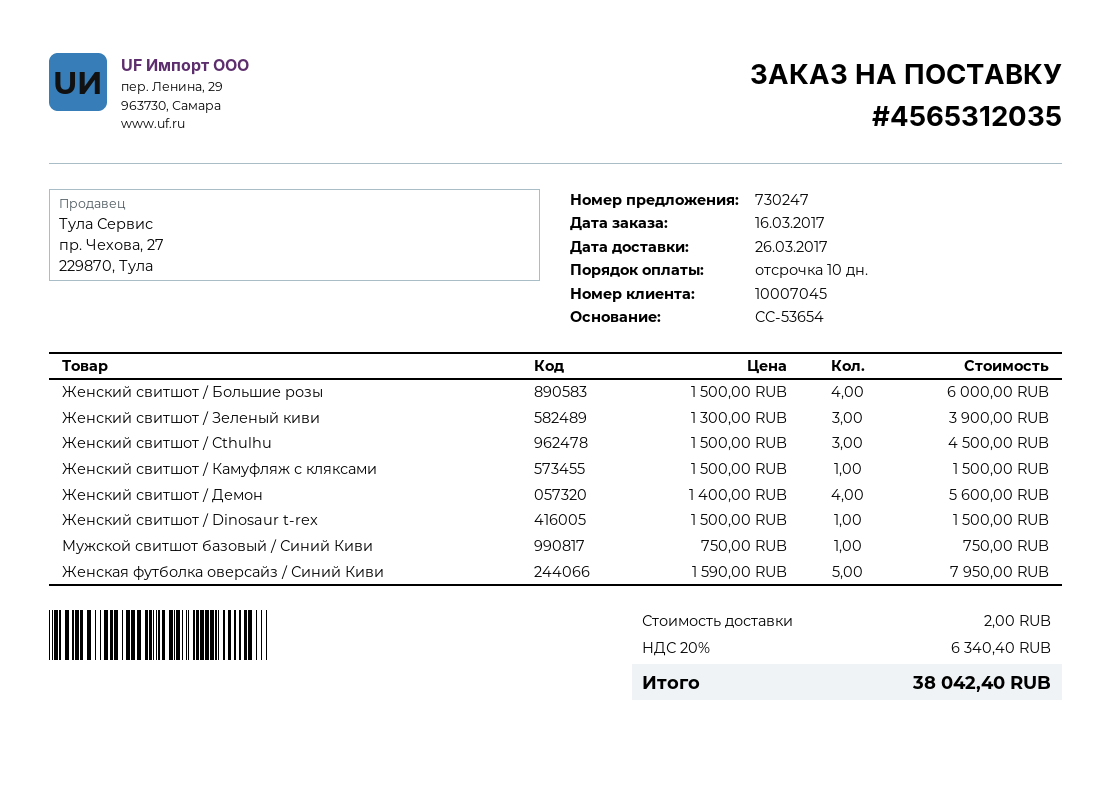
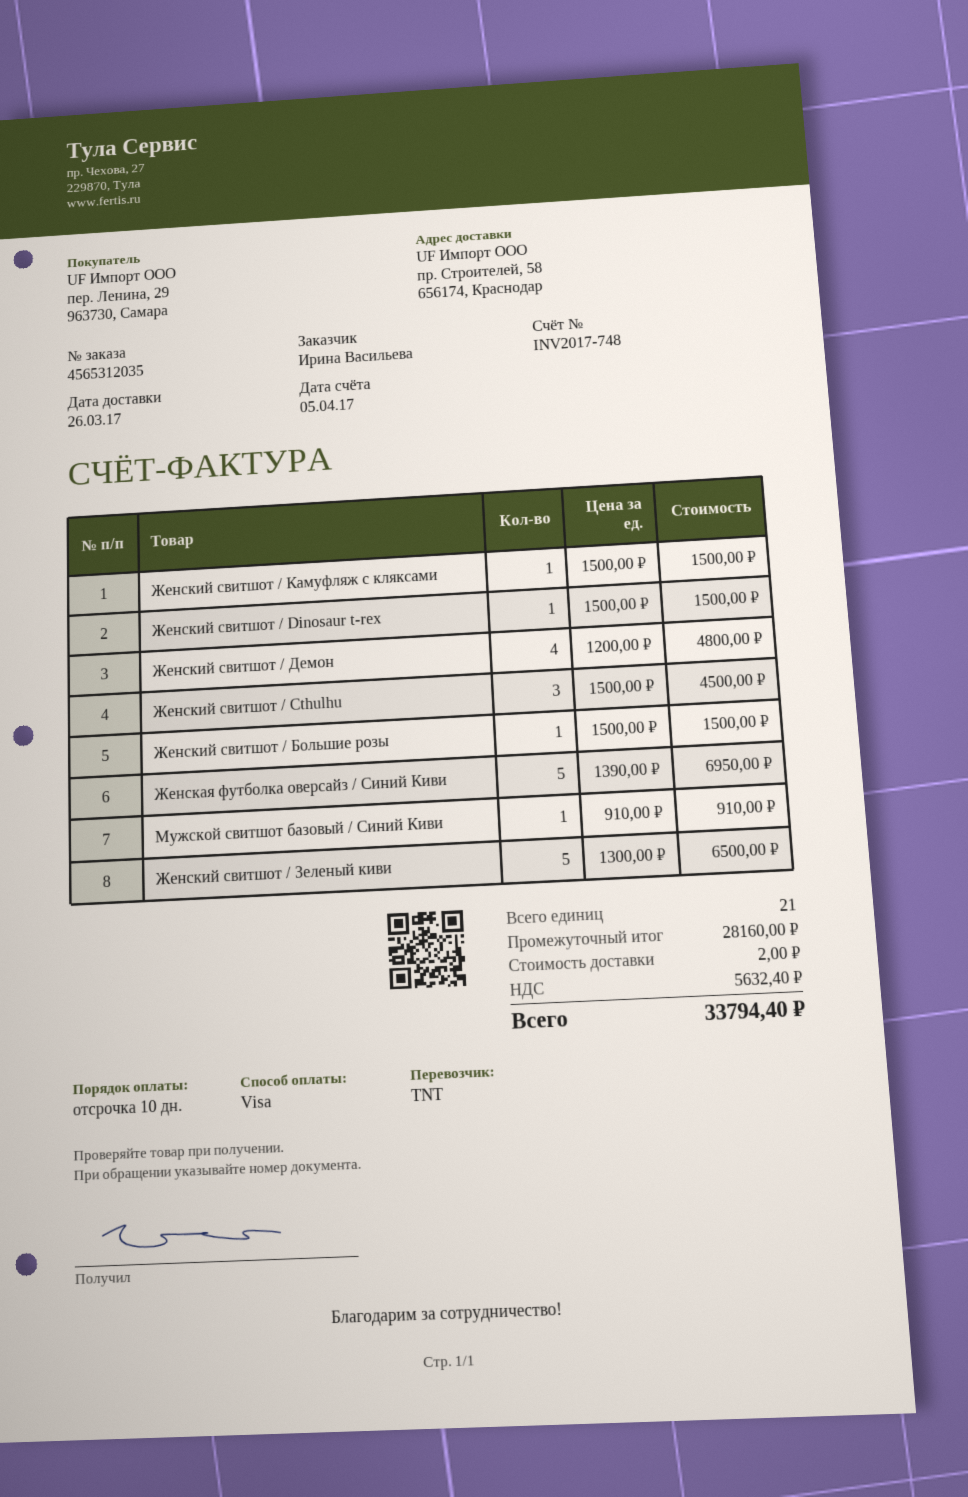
Женский свитшот / Большие розы: 4 x 1500.00 = 6000.00 -> 1 x 1500.00 = 1500.00
Женский свитшот / Зеленый киви: 3 x 1300.00 = 3900.00 -> 5 x 1300.00 = 6500.00
Женский свитшот / Демон: 4 x 1400.00 = 5600.00 -> 4 x 1200.00 = 4800.00
Мужской свитшот базовый / Синий Киви: 1 x 750.00 = 750.00 -> 1 x 910.00 = 910.00
Женская футболка оверсайз / Синий Киви: 5 x 1590.00 = 7950.00 -> 5 x 1390.00 = 6950.00
tax: 6340.40 -> 5632.40
total: 38042.40 -> 33794.40

